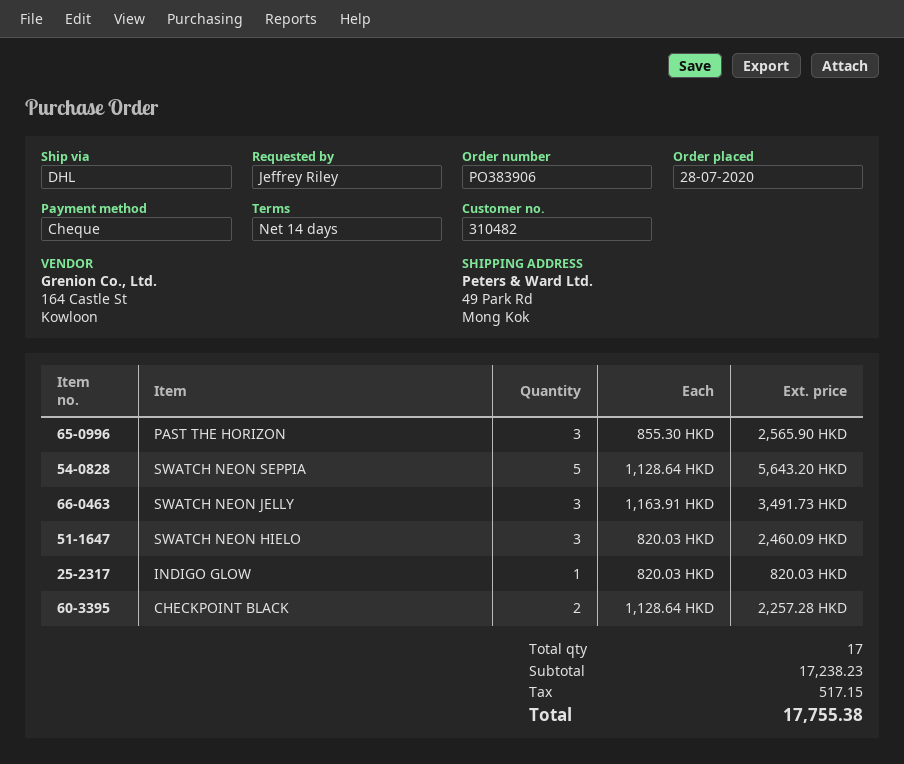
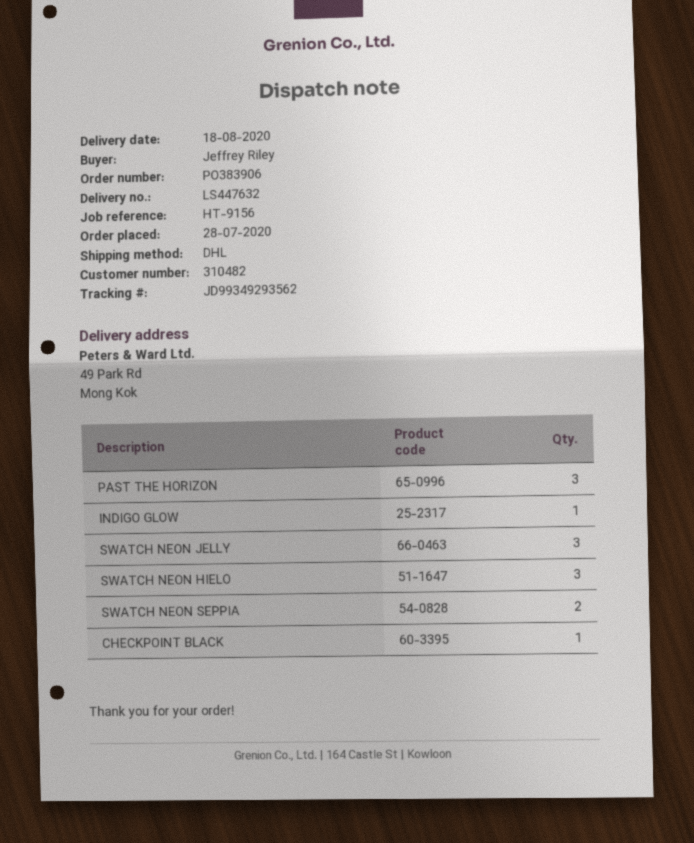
SWATCH NEON SEPPIA: 5 -> 2
CHECKPOINT BLACK: 2 -> 1

